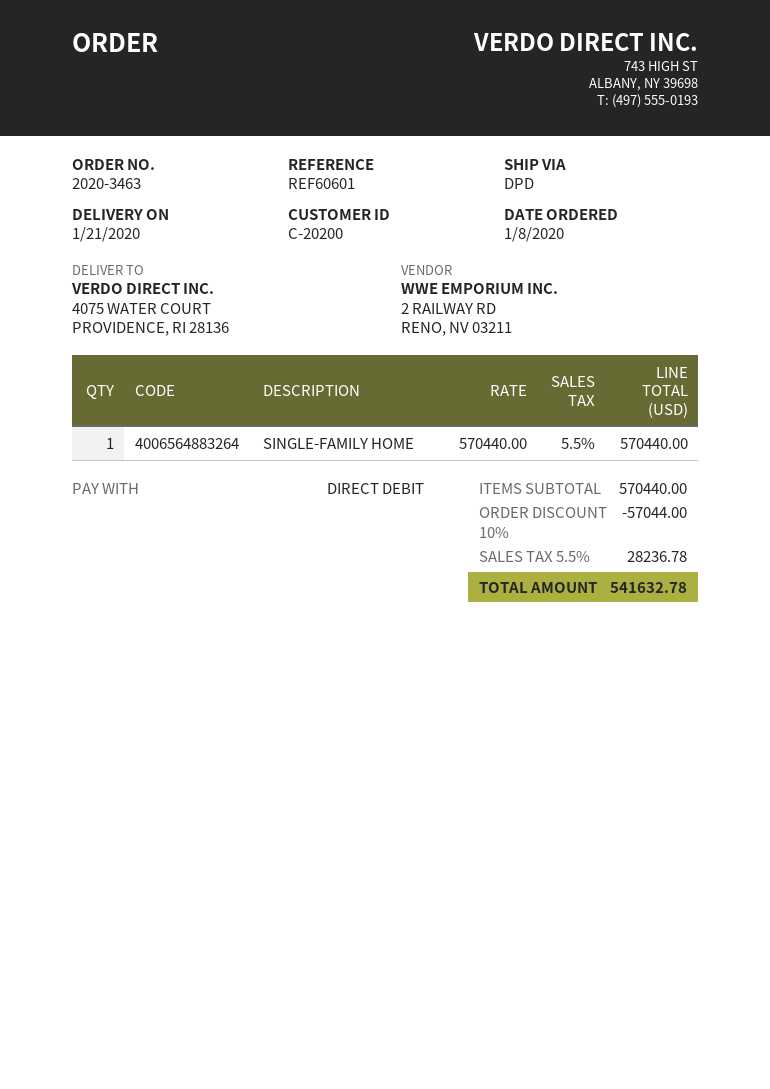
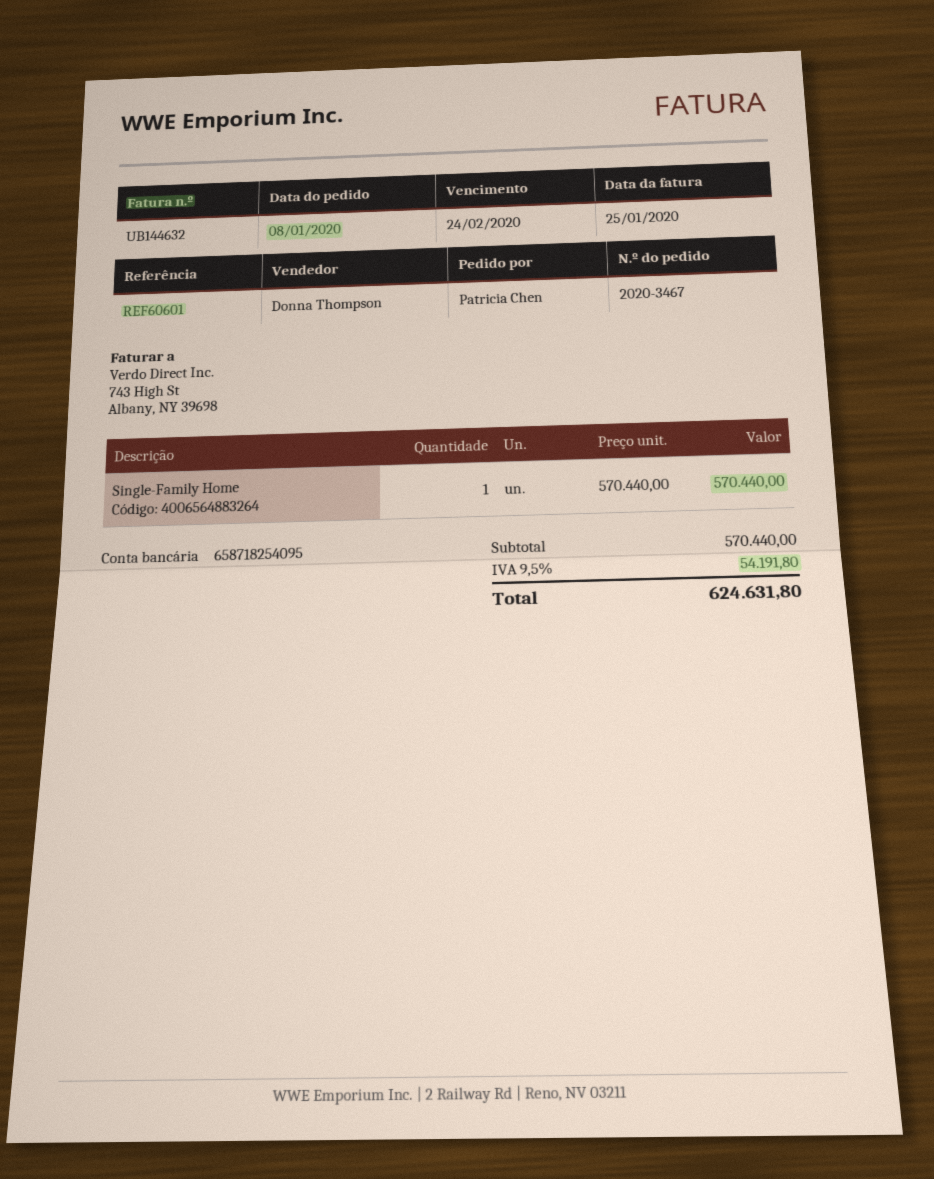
order number: 2020-3463 -> 2020-3467
discount: 10% = 57044.00 -> none
tax: 5.5% = 28236.78 -> 9.5% = 54191.80
total: 541632.78 -> 624631.80

